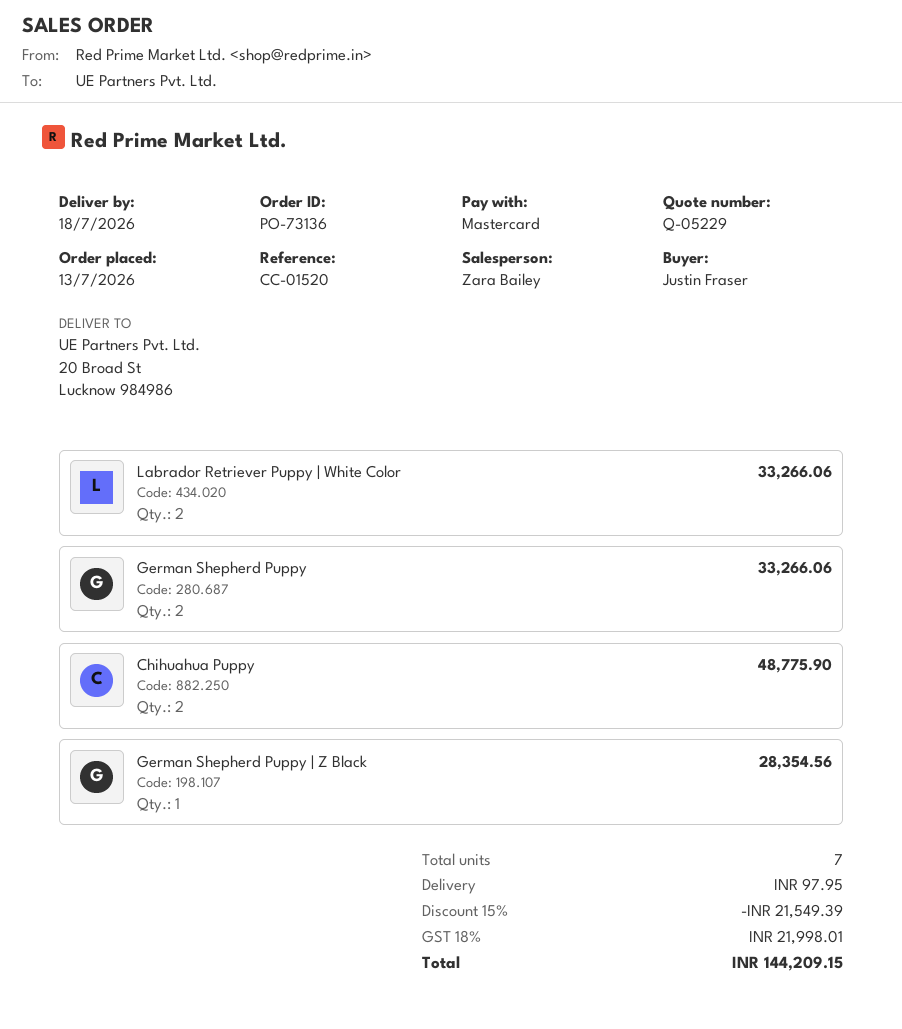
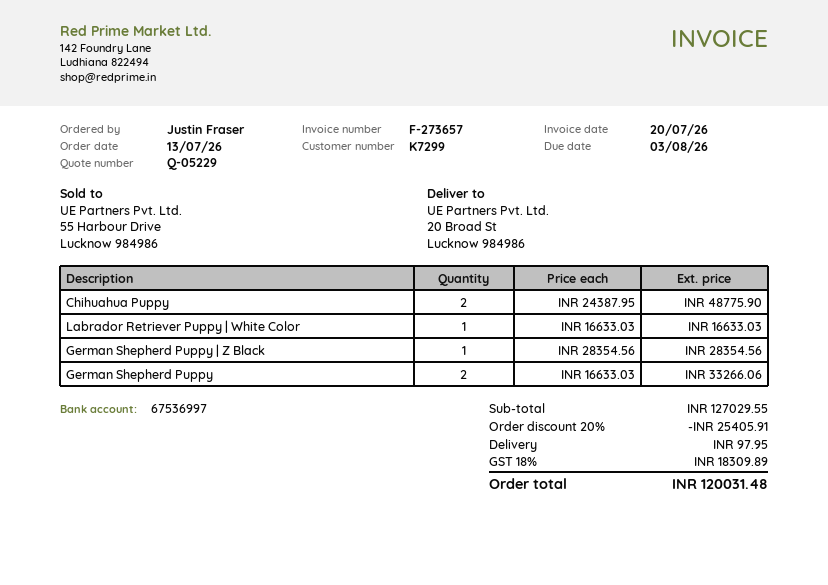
Labrador Retriever Puppy | White Color: 2 for 33266.06 -> 1 for 16633.03
discount: 15% = 21549.39 -> 20% = 25405.91
tax: 18% = 21998.01 -> 18% = 18309.89
total: 144209.15 -> 120031.48

